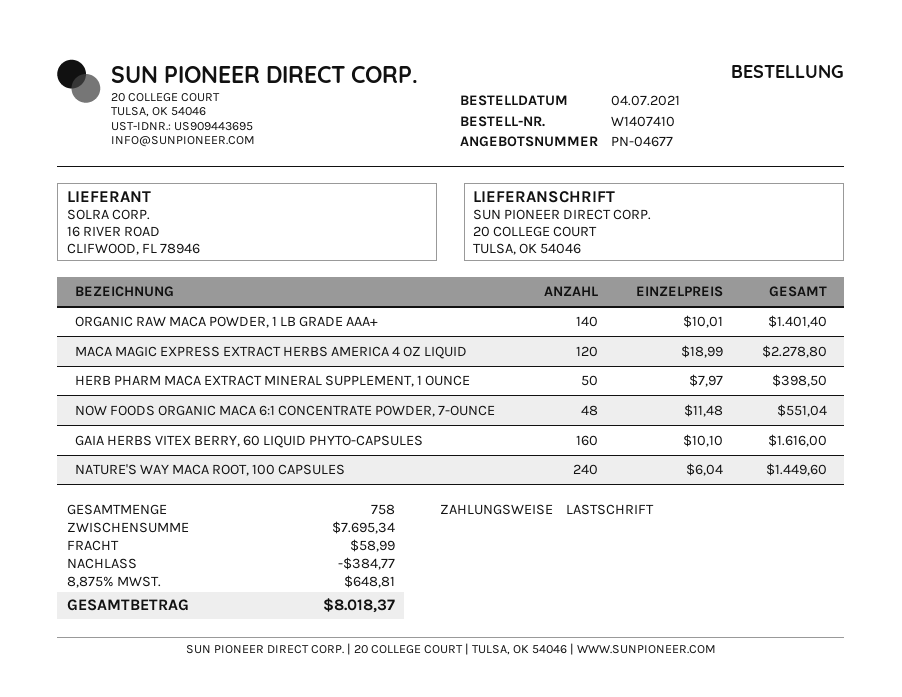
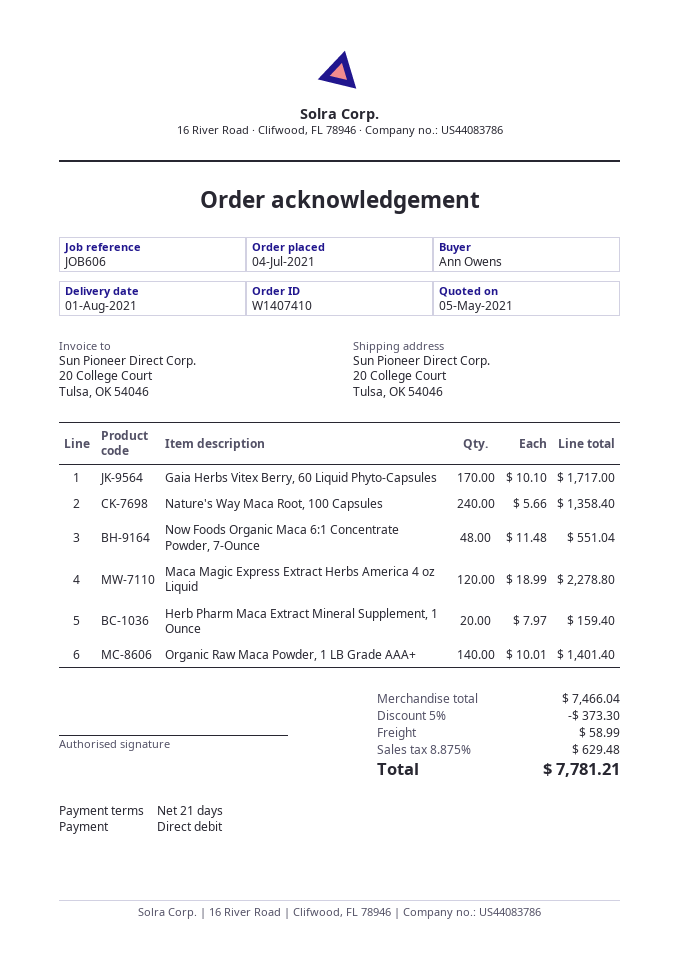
HERB PHARM MACA EXTRACT MINERAL SUPPLEMENT, 1 OUNCE: 50 x 7.97 = 398.50 -> 20 x 7.97 = 159.40
GAIA HERBS VITEX BERRY, 60 LIQUID PHYTO-CAPSULES: 160 x 10.10 = 1616.00 -> 170 x 10.10 = 1717.00
NATURE'S WAY MACA ROOT, 100 CAPSULES: 240 x 6.04 = 1449.60 -> 240 x 5.66 = 1358.40
subtotal: 7695.34 -> 7466.04
discount: 384.77 -> 373.30
tax: 8.875% = 648.81 -> 8.875% = 629.48
total: 8018.37 -> 7781.21

